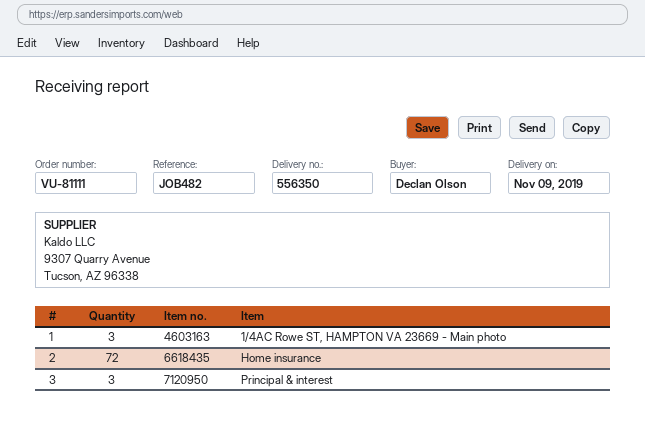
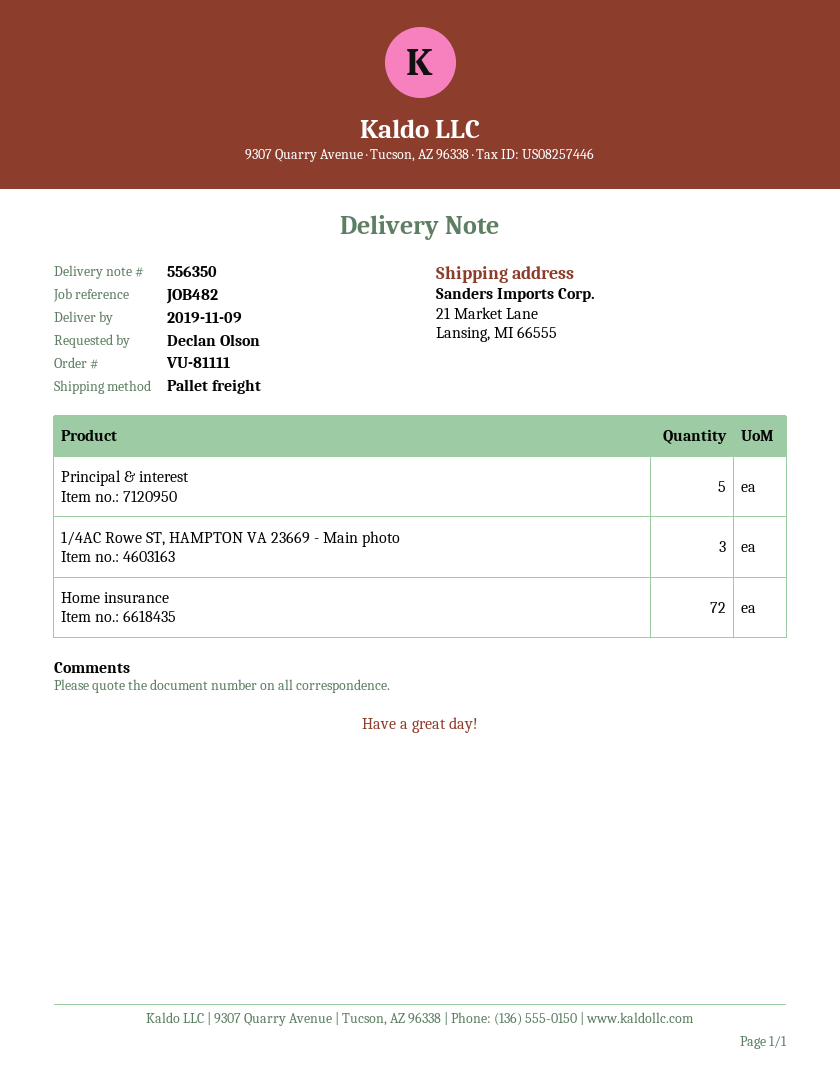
Principal & interest: 3 -> 5

